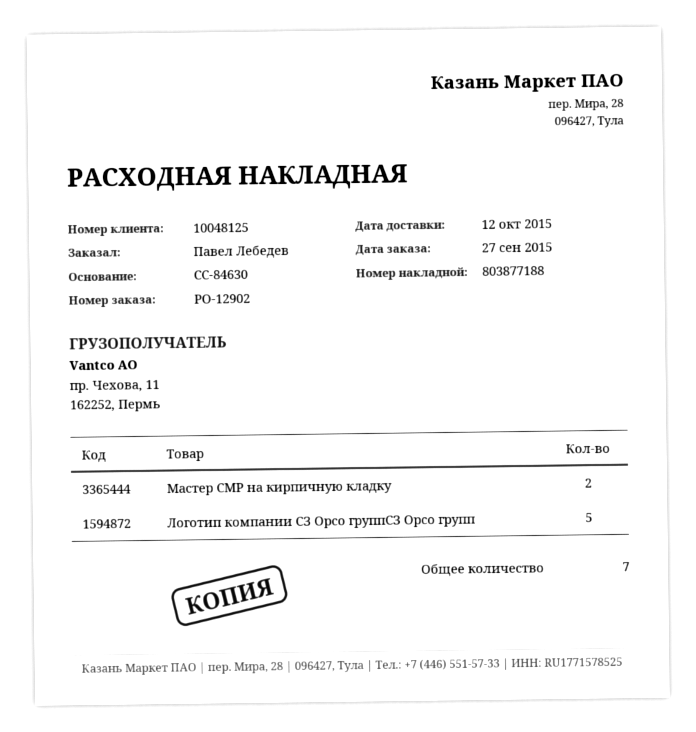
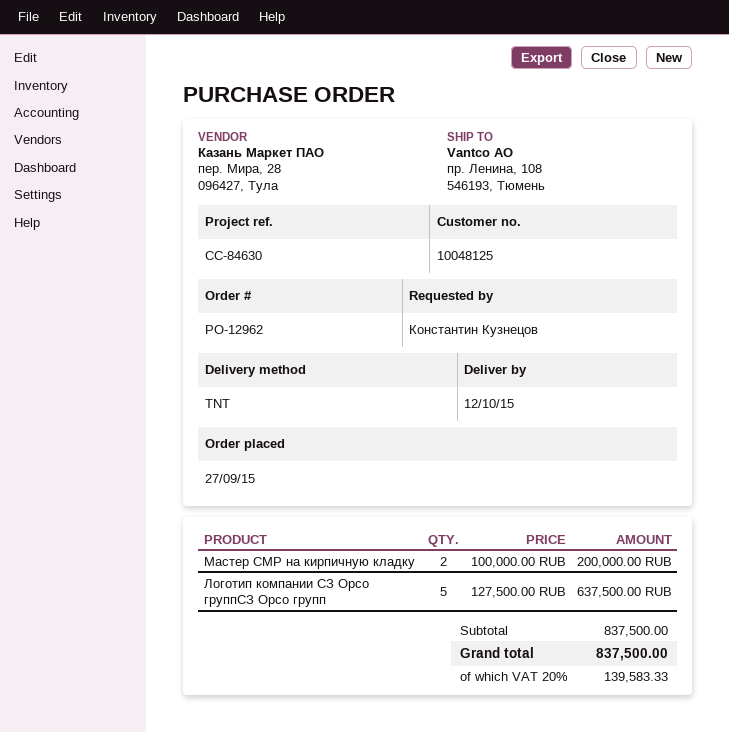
order number: PO-12902 -> PO-12962
ordered by: Павел Лебедев -> Константин Кузнецов
ship to: пр. Чехова, 11, 162252, Пермь -> пр. Ленина, 108, 546193, Тюмень

